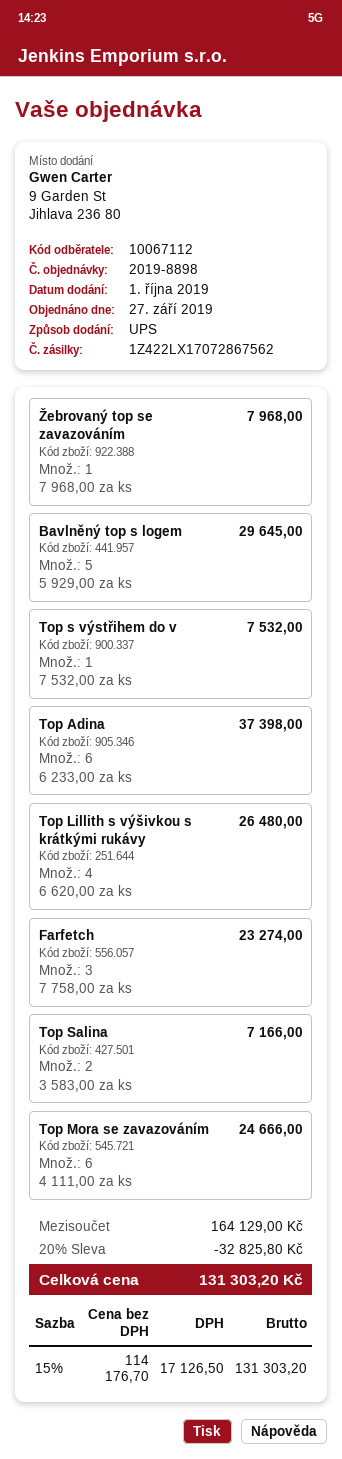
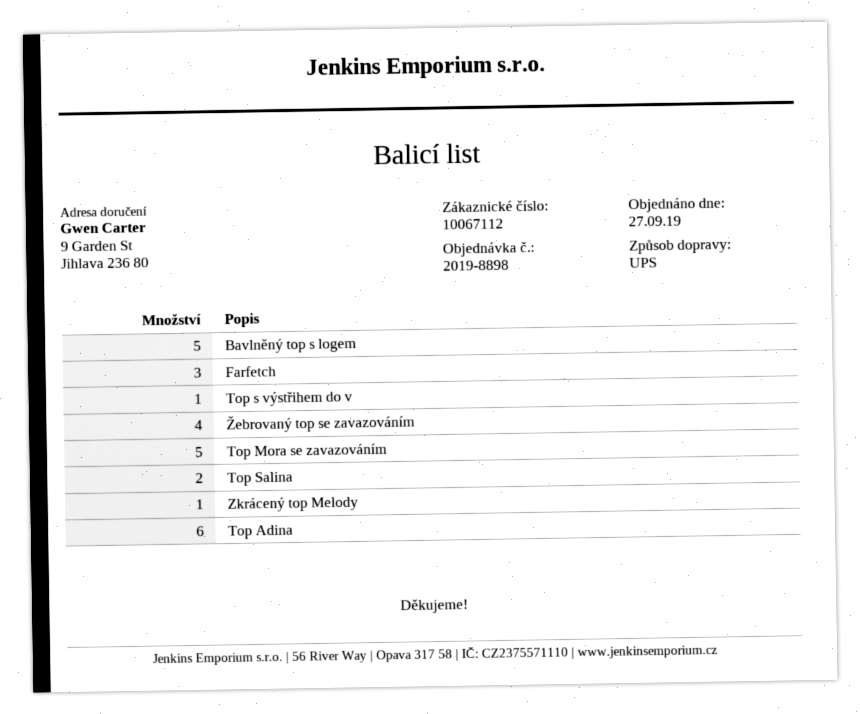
Žebrovaný top se zavazováním: 1 -> 4
Top Lillith s výšivkou s krátkými rukávy: 4 -> none
Top Mora se zavazováním: 6 -> 5
Zkrácený top Melody: none -> 1

